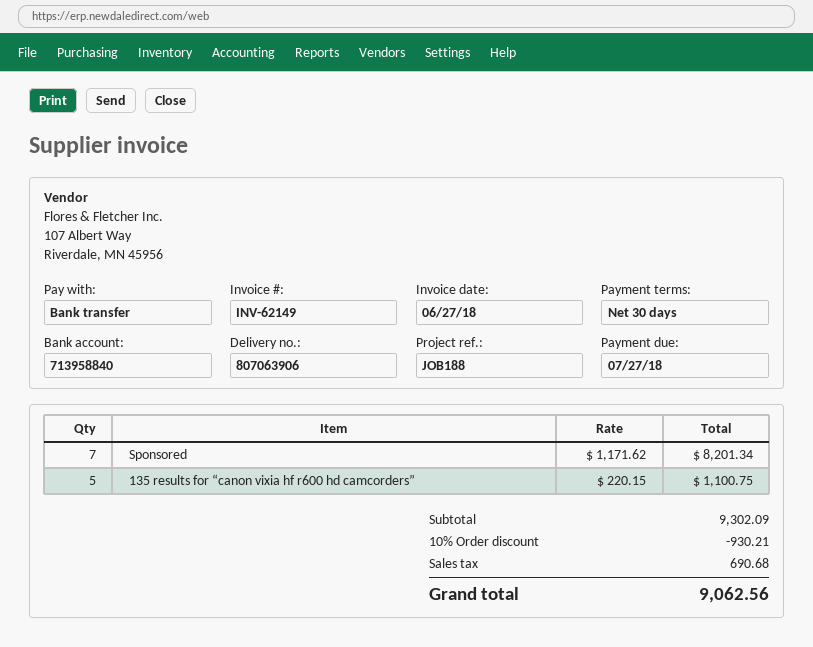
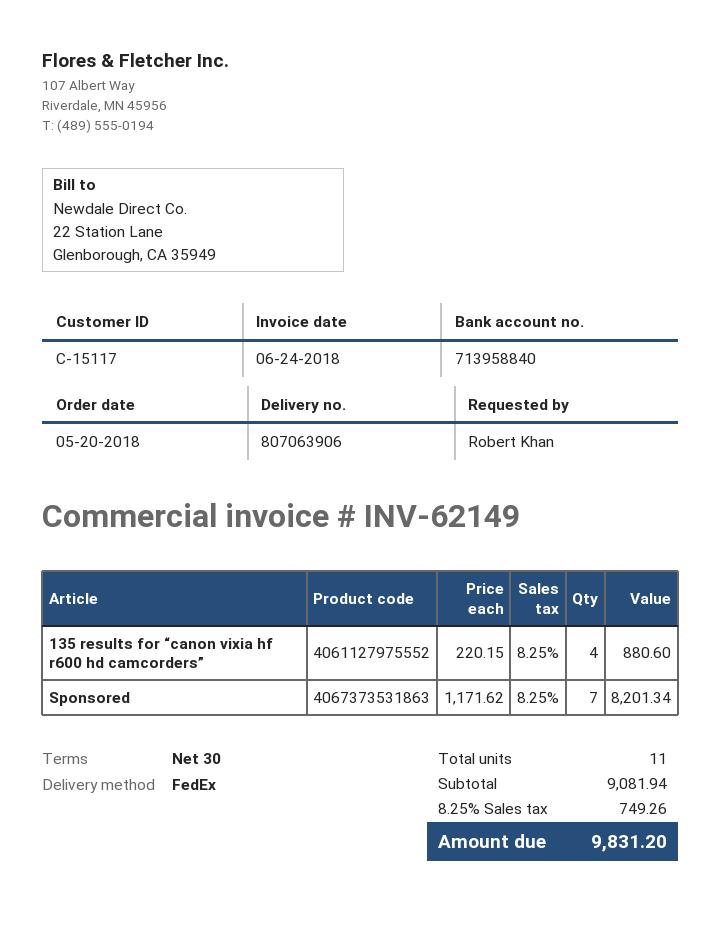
invoice date: 2018-06-27 -> 2018-06-24
135 results for “canon vixia hf r600 hd camcorders”: 5 x 220.15 = 1100.75 -> 4 x 220.15 = 880.60
subtotal: 9302.09 -> 9081.94
discount: 10% = 930.21 -> none
tax: 690.68 -> 749.26
total: 9062.56 -> 9831.20

